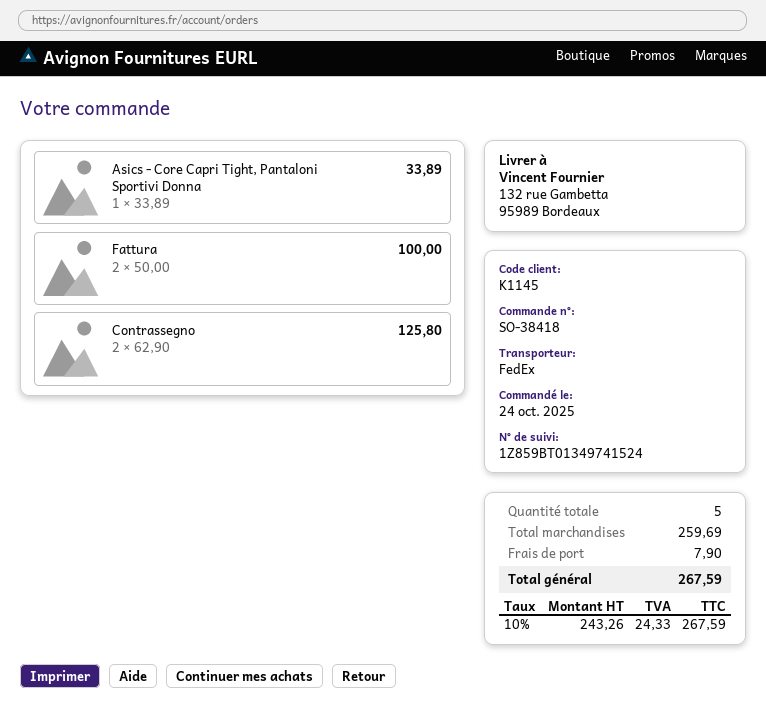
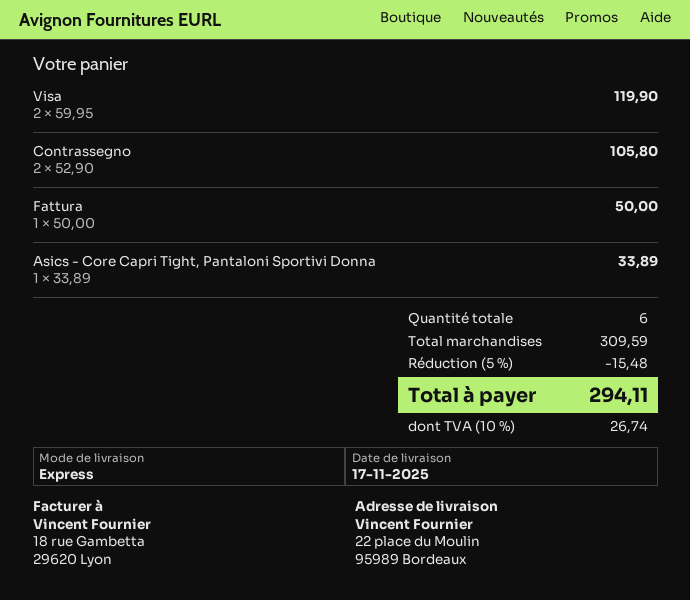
shipping method: FedEx -> express
ship to: 132 rue Gambetta, 95989 Bordeaux -> 22 place du Moulin, 95989 Bordeaux
Fattura: 2 x 50.00 = 100.00 -> 1 x 50.00 = 50.00
Contrassegno: 2 x 62.90 = 125.80 -> 2 x 52.90 = 105.80
Visa: none -> 2 x 59.95 = 119.90
total quantity: 5 -> 6
subtotal: 259.69 -> 309.59
discount: none -> 5% = 15.48
shipping: 7.90 -> none
tax: 10% = 24.33 -> 10% = 26.74
total: 267.59 -> 294.11

